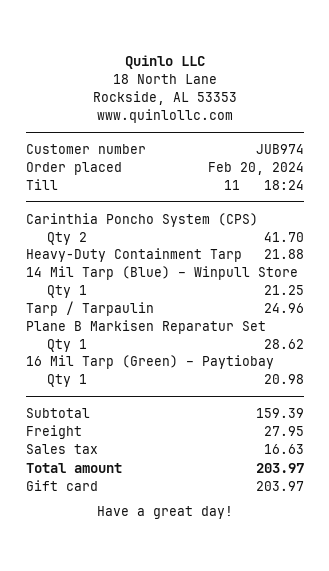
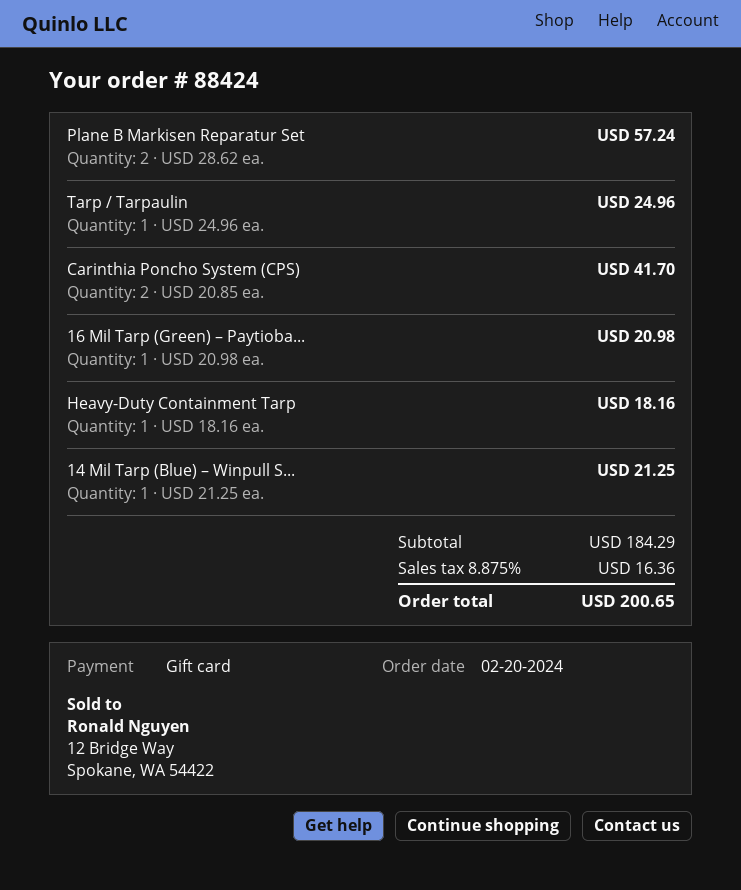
Heavy-Duty Containment Tarp: 1 for 21.88 -> 1 for 18.16
Plane B Markisen Reparatur Set: 1 for 28.62 -> 2 for 57.24
subtotal: 159.39 -> 184.29
shipping: 27.95 -> none
tax: 16.63 -> 16.36
total: 203.97 -> 200.65

